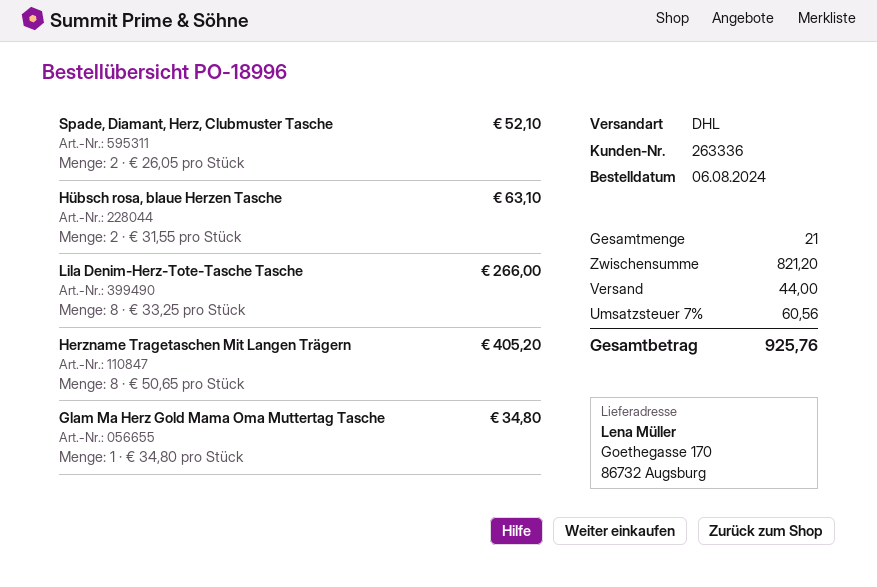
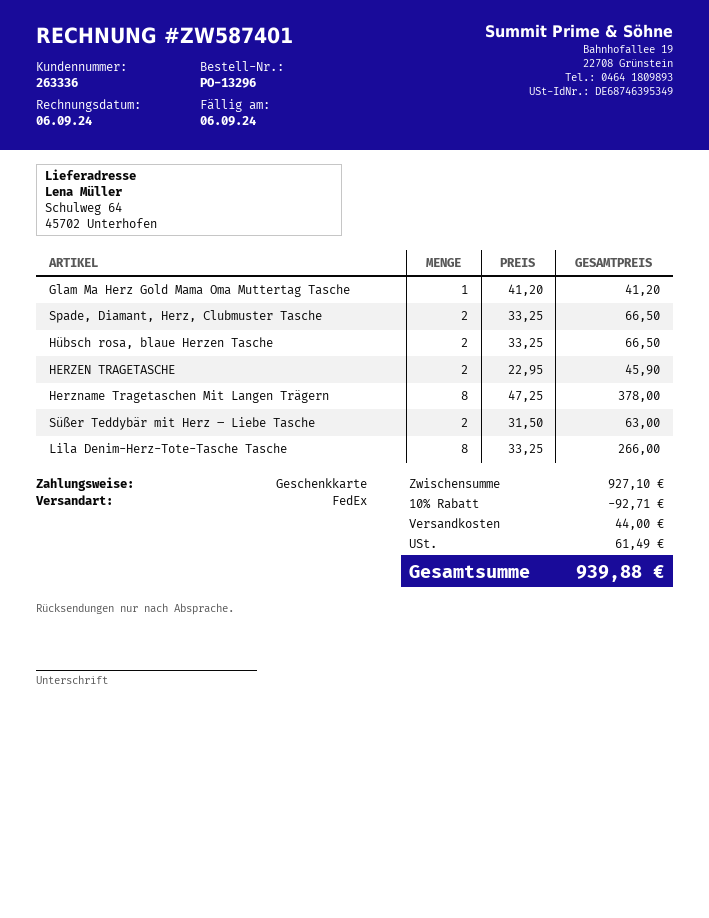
order number: PO-18996 -> PO-13296
shipping method: DHL -> FedEx
ship to: Goethegasse 170, 86732 Augsburg -> Schulweg 64, 45702 Unterhofen
Spade, Diamant, Herz, Clubmuster Tasche: 2 x 26.05 = 52.10 -> 2 x 33.25 = 66.50
Hübsch rosa, blaue Herzen Tasche: 2 x 31.55 = 63.10 -> 2 x 33.25 = 66.50
Herzname Tragetaschen Mit Langen Trägern: 8 x 50.65 = 405.20 -> 8 x 47.25 = 378.00
Glam Ma Herz Gold Mama Oma Muttertag Tasche: 1 x 34.80 = 34.80 -> 1 x 41.20 = 41.20
HERZEN TRAGETASCHE: none -> 2 x 22.95 = 45.90
Süßer Teddybär mit Herz – Liebe Tasche: none -> 2 x 31.50 = 63.00
subtotal: 821.20 -> 927.10
discount: none -> 10% = 92.71
tax: 60.56 -> 61.49
total: 925.76 -> 939.88

